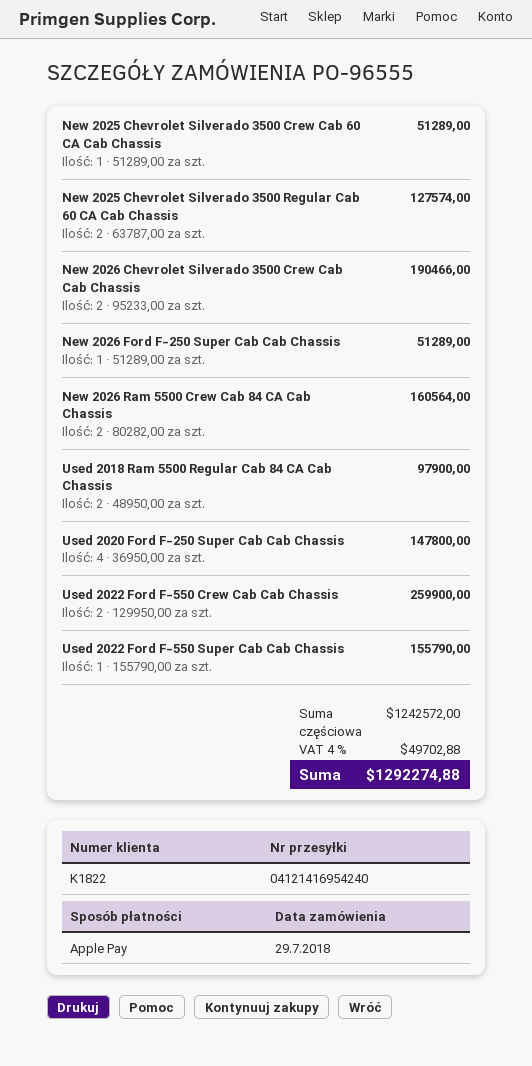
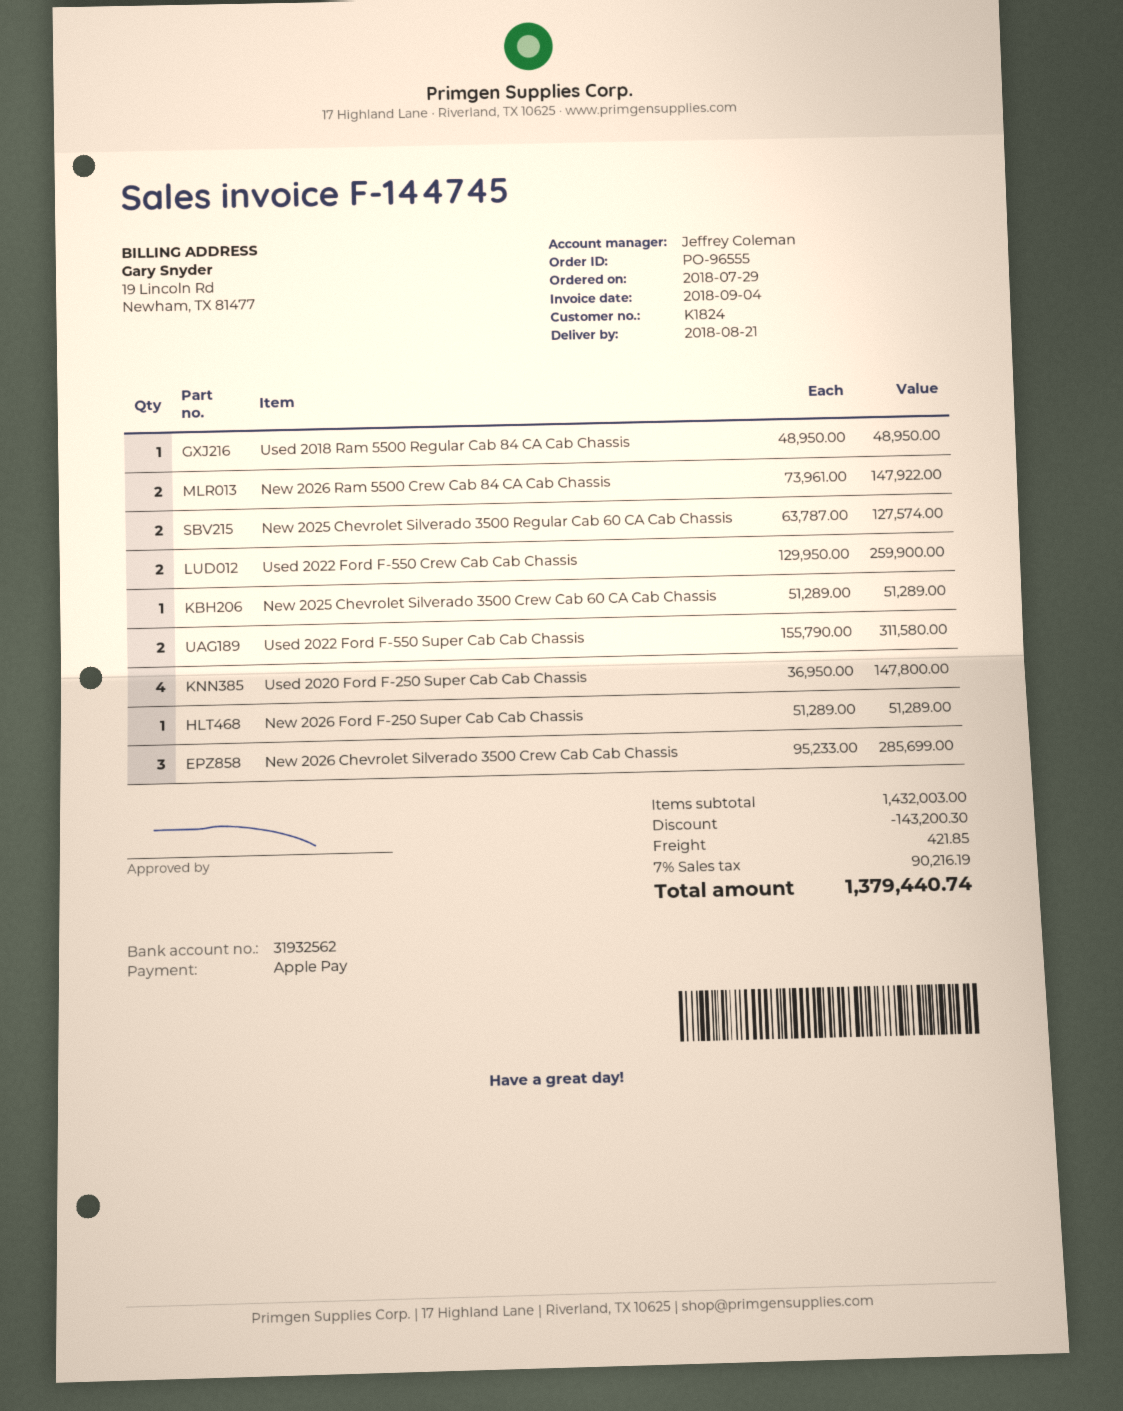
customer number: K1822 -> K1824
New 2026 Chevrolet Silverado 3500 Crew Cab Cab Chassis: 2 x 95233.00 = 190466.00 -> 3 x 95233.00 = 285699.00
New 2026 Ram 5500 Crew Cab 84 CA Cab Chassis: 2 x 80282.00 = 160564.00 -> 2 x 73961.00 = 147922.00
Used 2018 Ram 5500 Regular Cab 84 CA Cab Chassis: 2 x 48950.00 = 97900.00 -> 1 x 48950.00 = 48950.00
Used 2022 Ford F-550 Super Cab Cab Chassis: 1 x 155790.00 = 155790.00 -> 2 x 155790.00 = 311580.00
subtotal: 1242572.00 -> 1432003.00
discount: none -> 143200.30
shipping: none -> 421.85
tax: 4% = 49702.88 -> 7% = 90216.19
total: 1292274.88 -> 1379440.74

